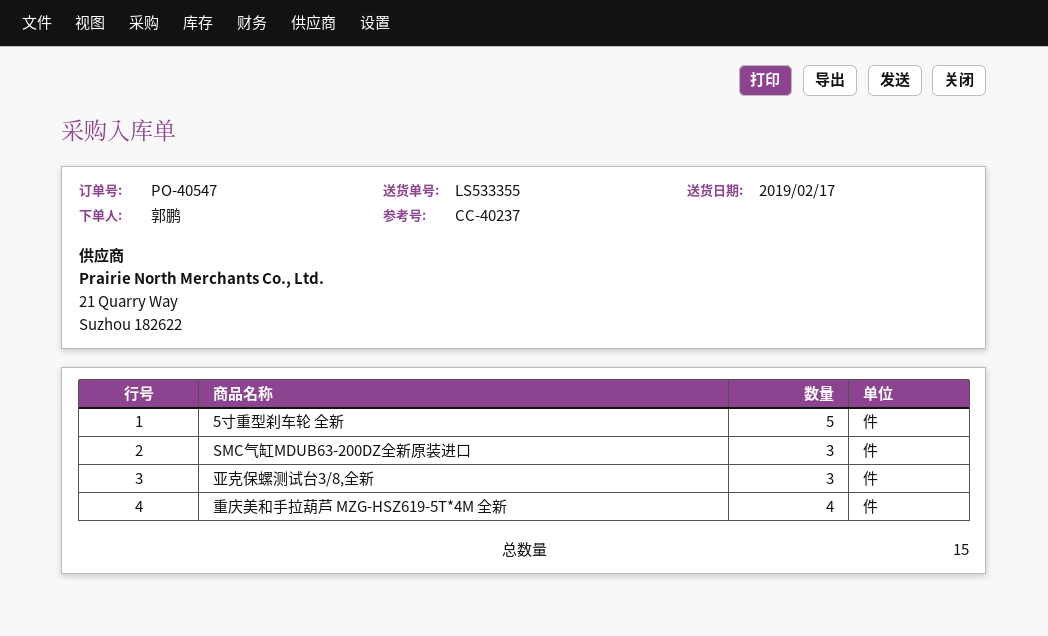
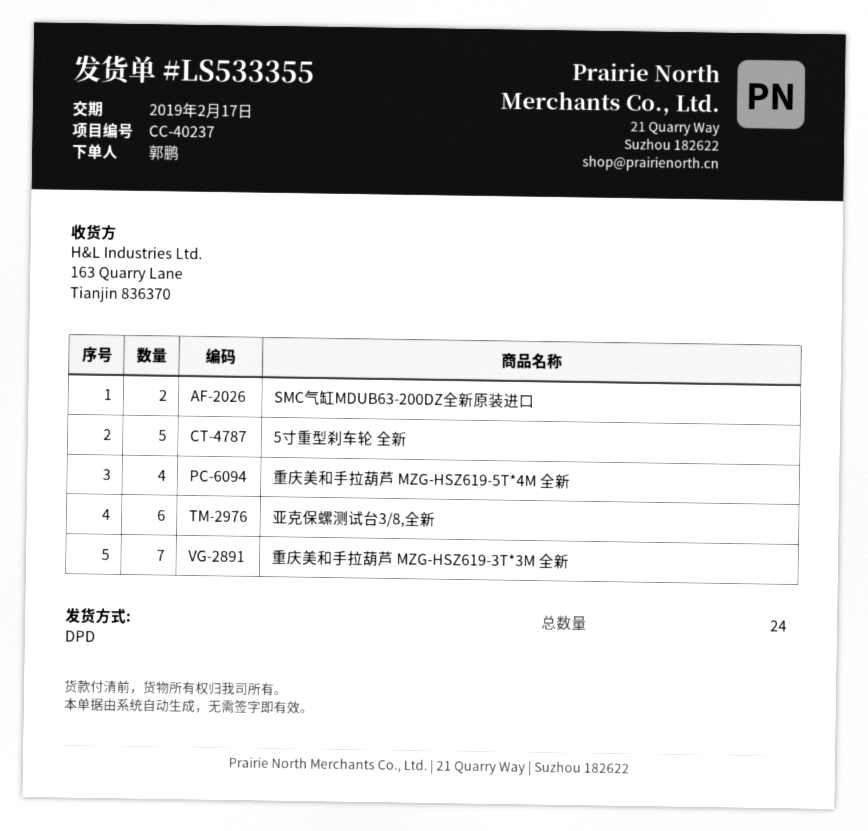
SMC气缸MDUB63-200DZ全新原装进口: 3 -> 2
亚克保螺测试台3/8,全新: 3 -> 6
重庆美和手拉葫芦 MZG-HSZ619-3T*3M 全新: none -> 7
total quantity: 15 -> 24

